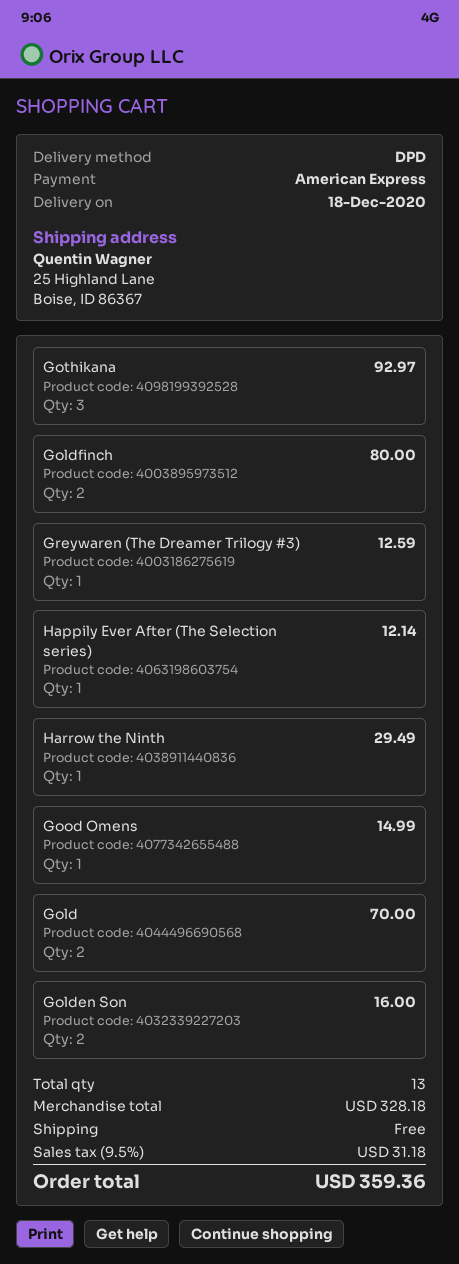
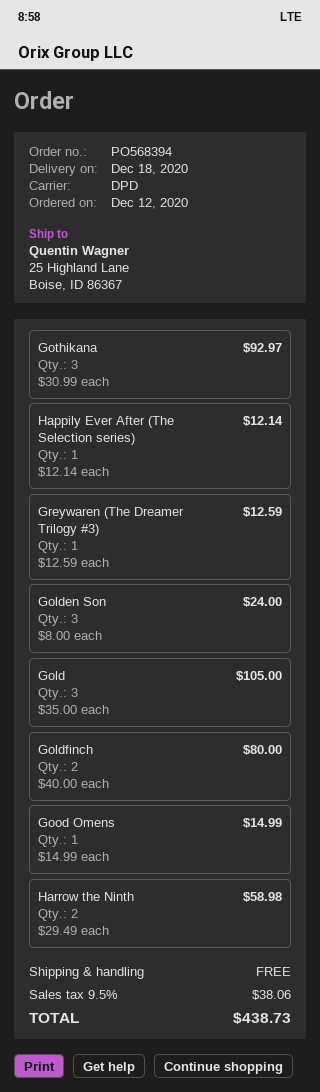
Harrow the Ninth: 1 for 29.49 -> 2 for 58.98
Gold: 2 for 70.00 -> 3 for 105.00
Golden Son: 2 for 16.00 -> 3 for 24.00
tax: 9.5% = 31.18 -> 9.5% = 38.06
total: 359.36 -> 438.73

